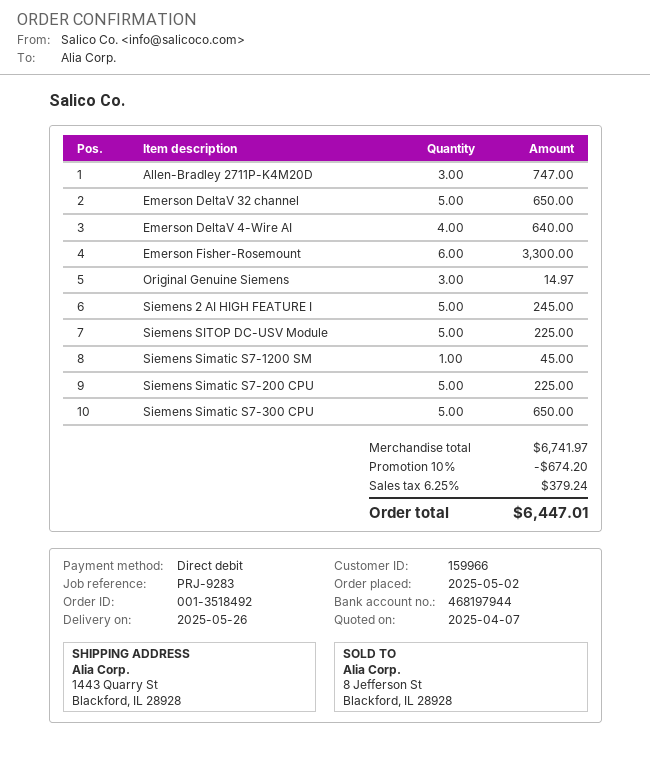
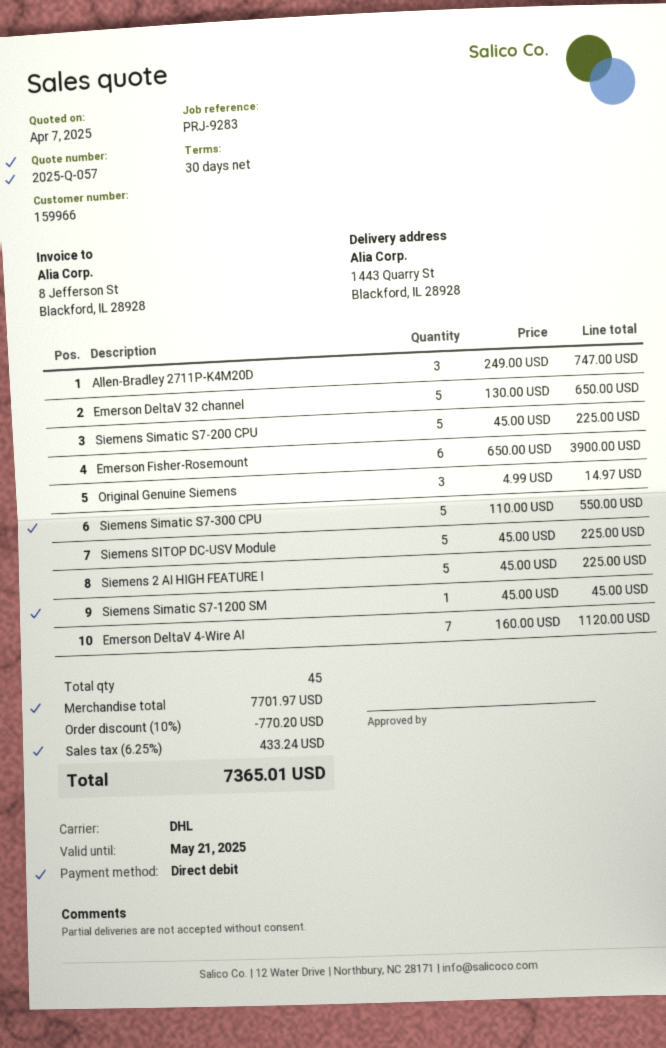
Emerson DeltaV 4-Wire AI: 4 for 640.00 -> 7 for 1120.00
Emerson Fisher-Rosemount: 6 for 3300.00 -> 6 for 3900.00
Siemens 2 AI HIGH FEATURE I: 5 for 245.00 -> 5 for 225.00
Siemens Simatic S7-300 CPU: 5 for 650.00 -> 5 for 550.00
subtotal: 6741.97 -> 7701.97
discount: 10% = 674.20 -> 10% = 770.20
tax: 6.25% = 379.24 -> 6.25% = 433.24
total: 6447.01 -> 7365.01

